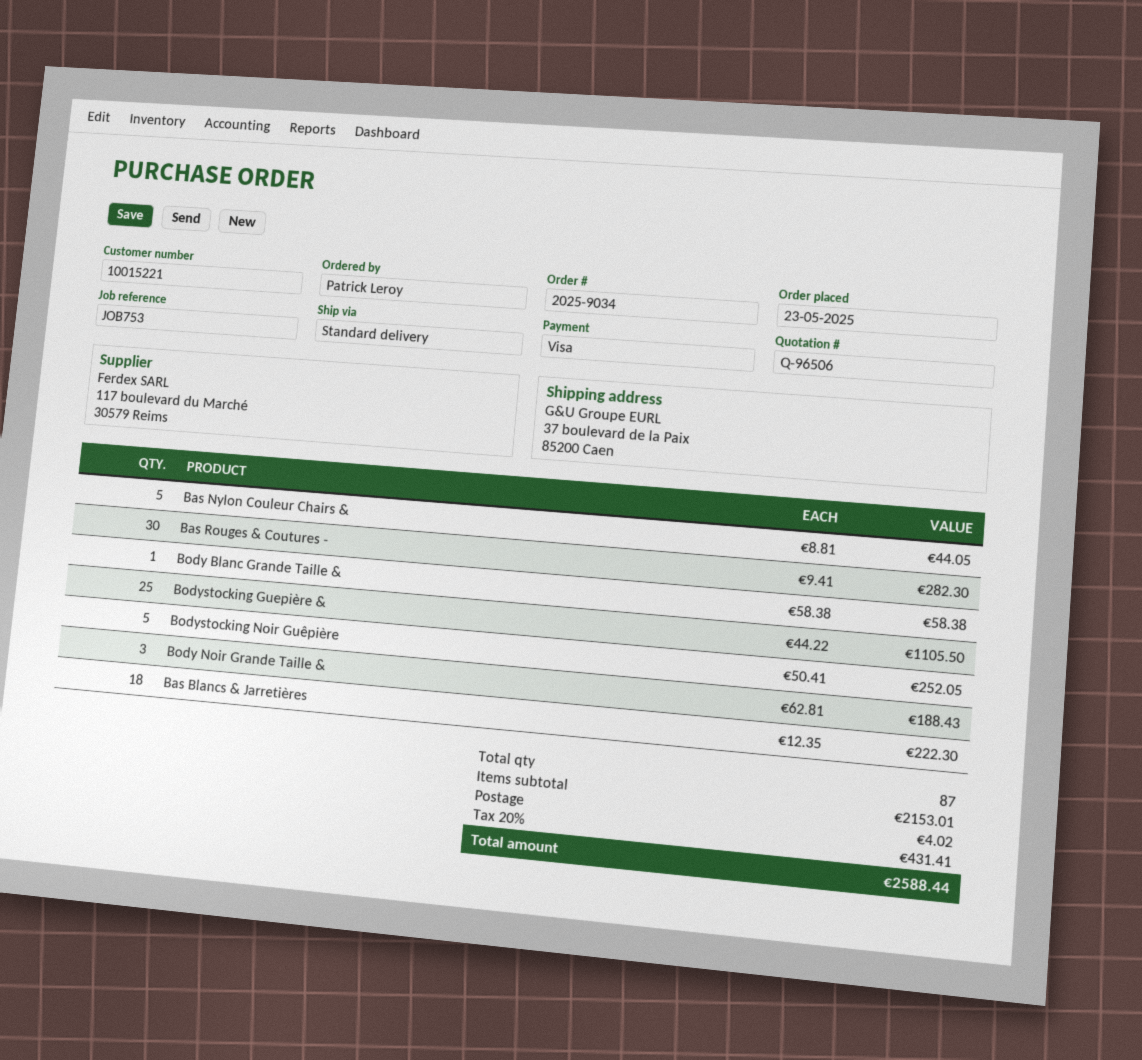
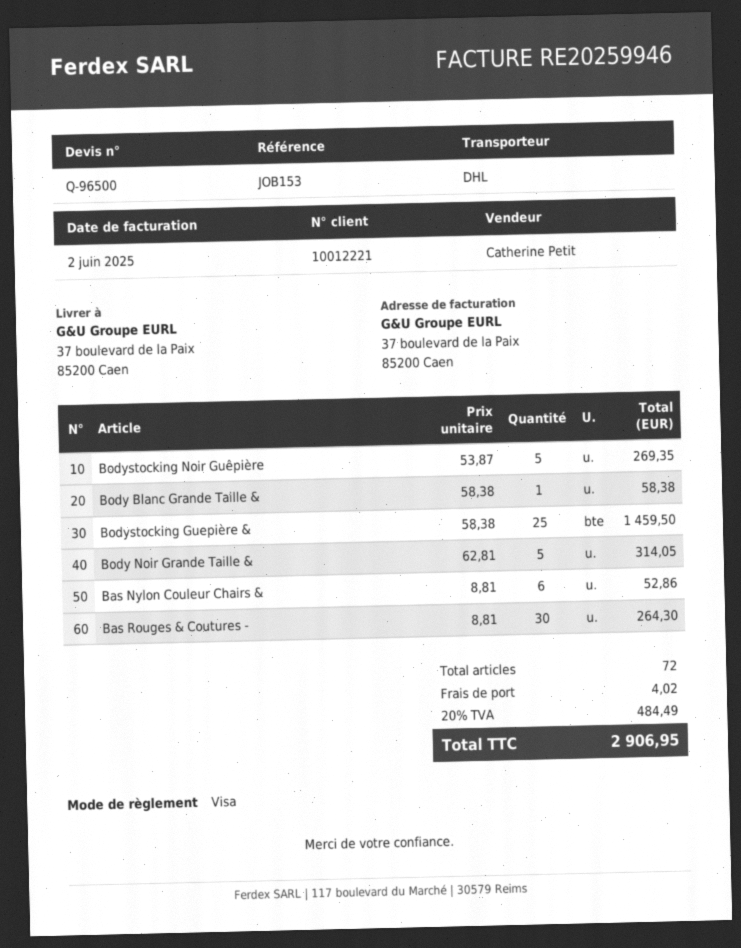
quote number: Q-96506 -> Q-96500
customer number: 10015221 -> 10012221
reference: JOB753 -> JOB153
shipping method: standard -> DHL
Bas Nylon Couleur Chairs &: 5 x 8.81 = 44.05 -> 6 x 8.81 = 52.86
Bas Rouges & Coutures -: 30 x 9.41 = 282.30 -> 30 x 8.81 = 264.30
Bodystocking Guepière &: 25 x 44.22 = 1105.50 -> 25 x 58.38 = 1459.50
Bodystocking Noir Guêpière: 5 x 50.41 = 252.05 -> 5 x 53.87 = 269.35
Body Noir Grande Taille &: 3 x 62.81 = 188.43 -> 5 x 62.81 = 314.05
Bas Blancs & Jarretières: 18 x 12.35 = 222.30 -> none
total quantity: 87 -> 72
tax: 20% = 431.41 -> 20% = 484.49
total: 2588.44 -> 2906.95

